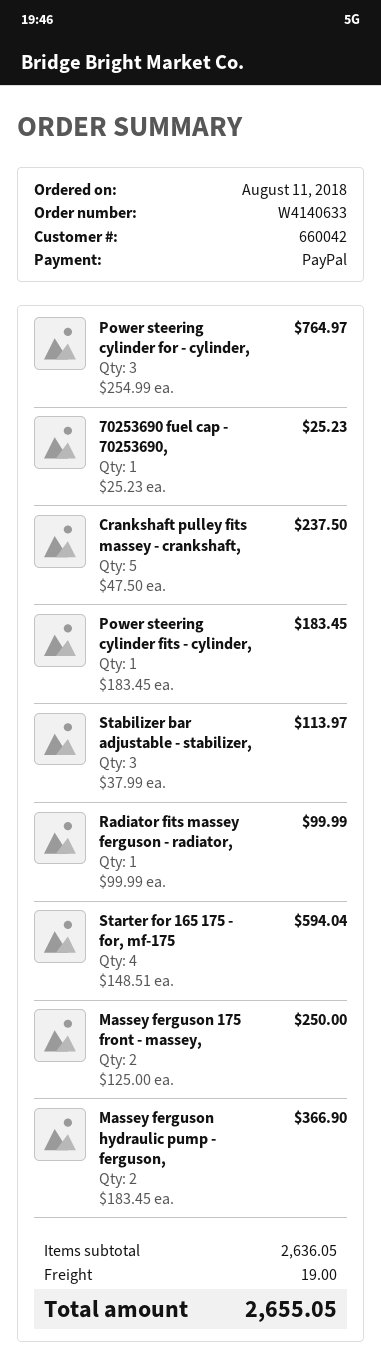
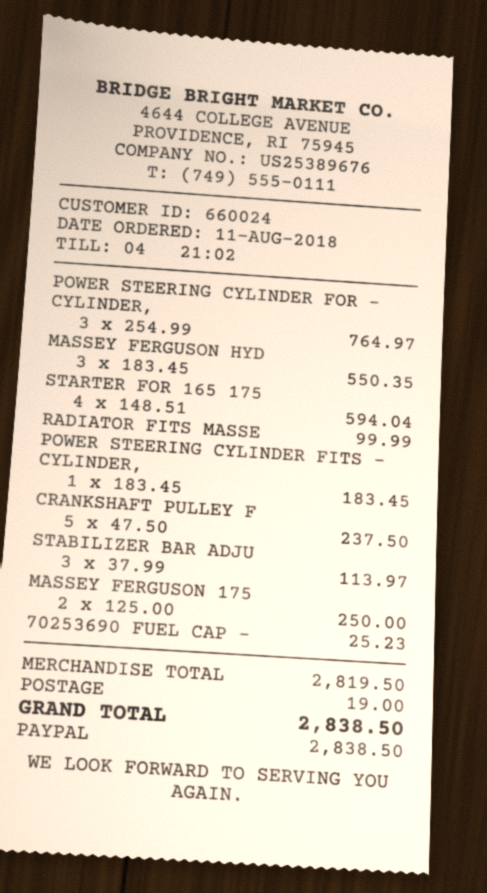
customer number: 660042 -> 660024
Massey ferguson hydraulic pump - ferguson,: 2 x 183.45 = 366.90 -> 3 x 183.45 = 550.35
subtotal: 2636.05 -> 2819.50
total: 2655.05 -> 2838.50

